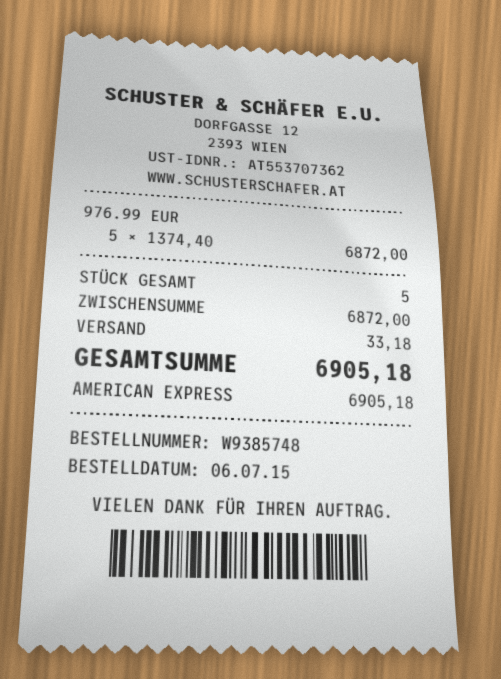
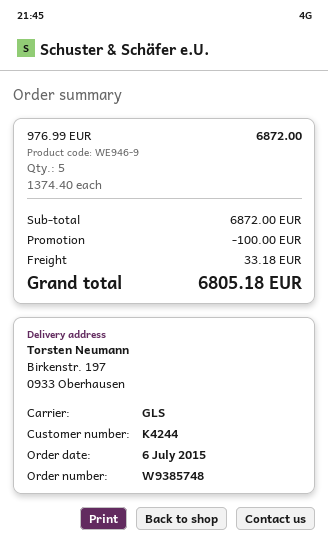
discount: none -> 100.00
total: 6905.18 -> 6805.18

